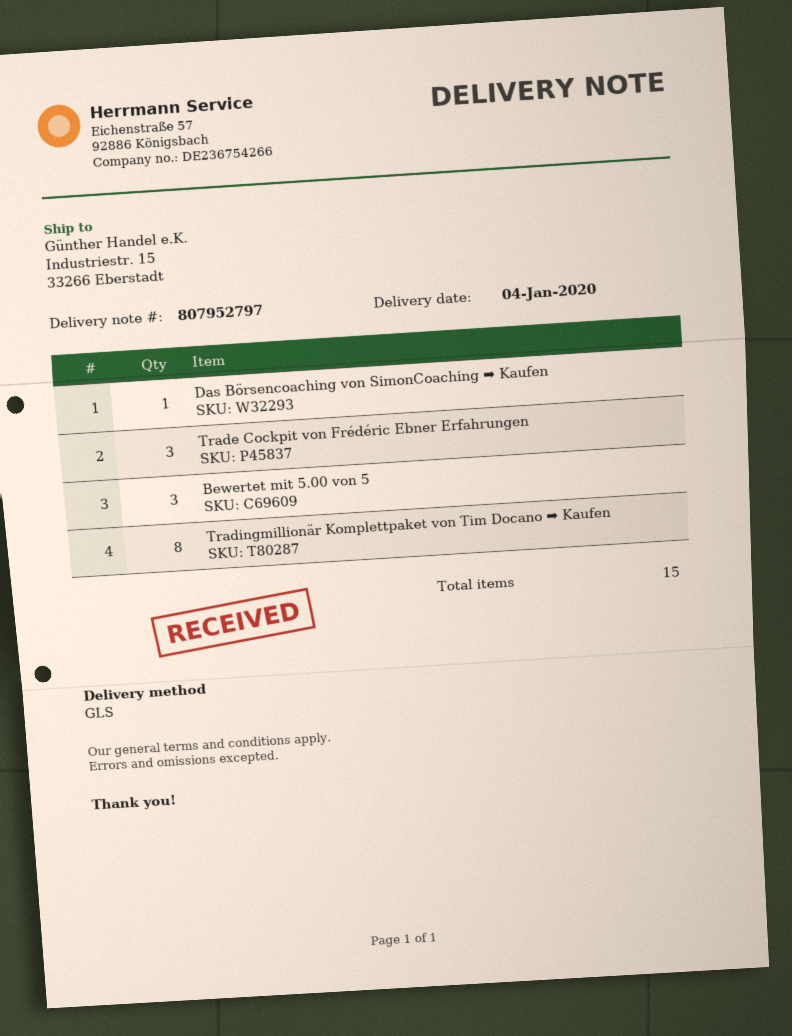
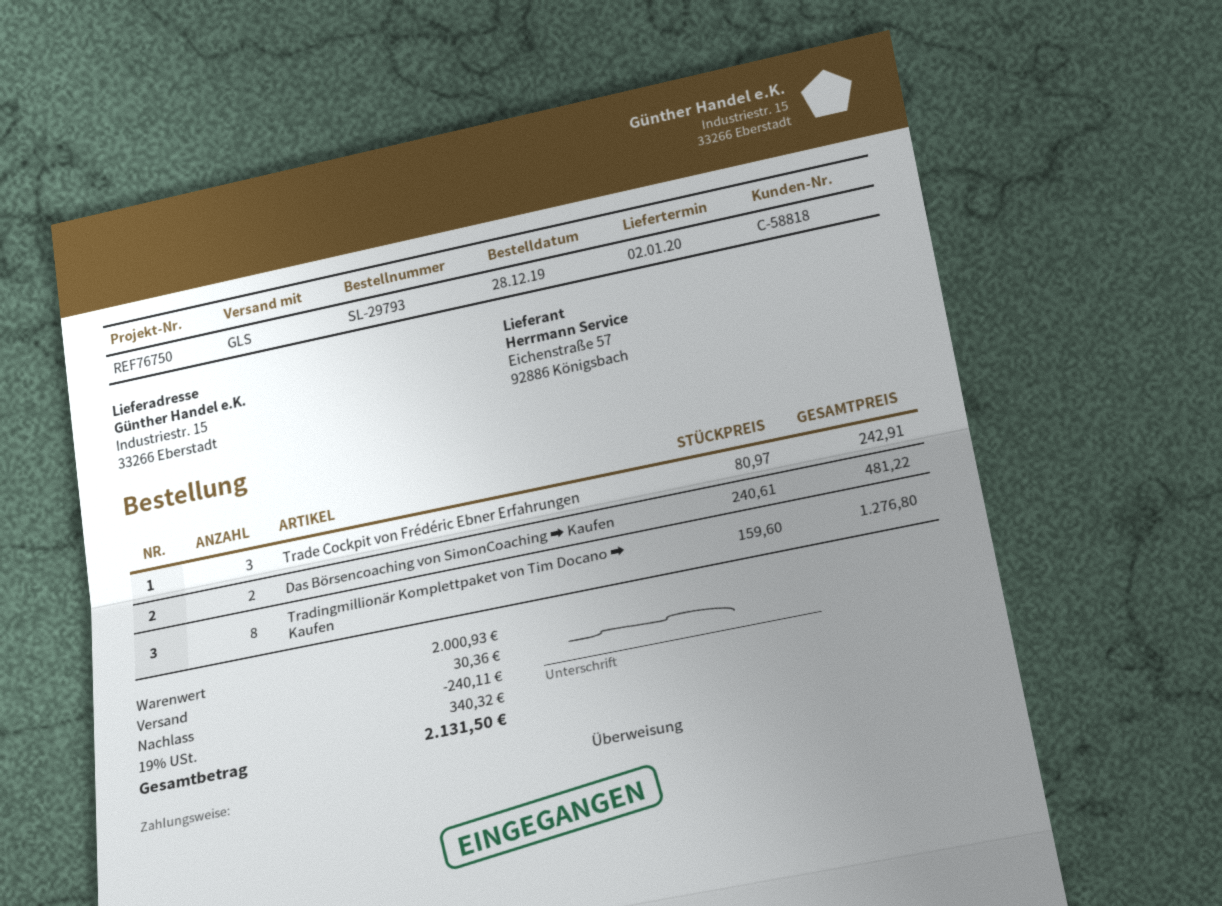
delivery date: 2020-01-04 -> 2020-01-02
Das Börsencoaching von SimonCoaching ➡ Kaufen: 1 -> 2
Bewertet mit 5.00 von 5: 3 -> none

